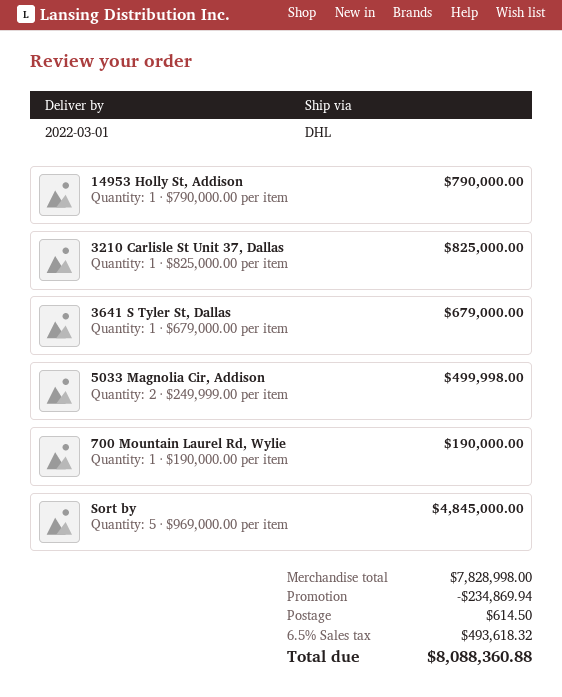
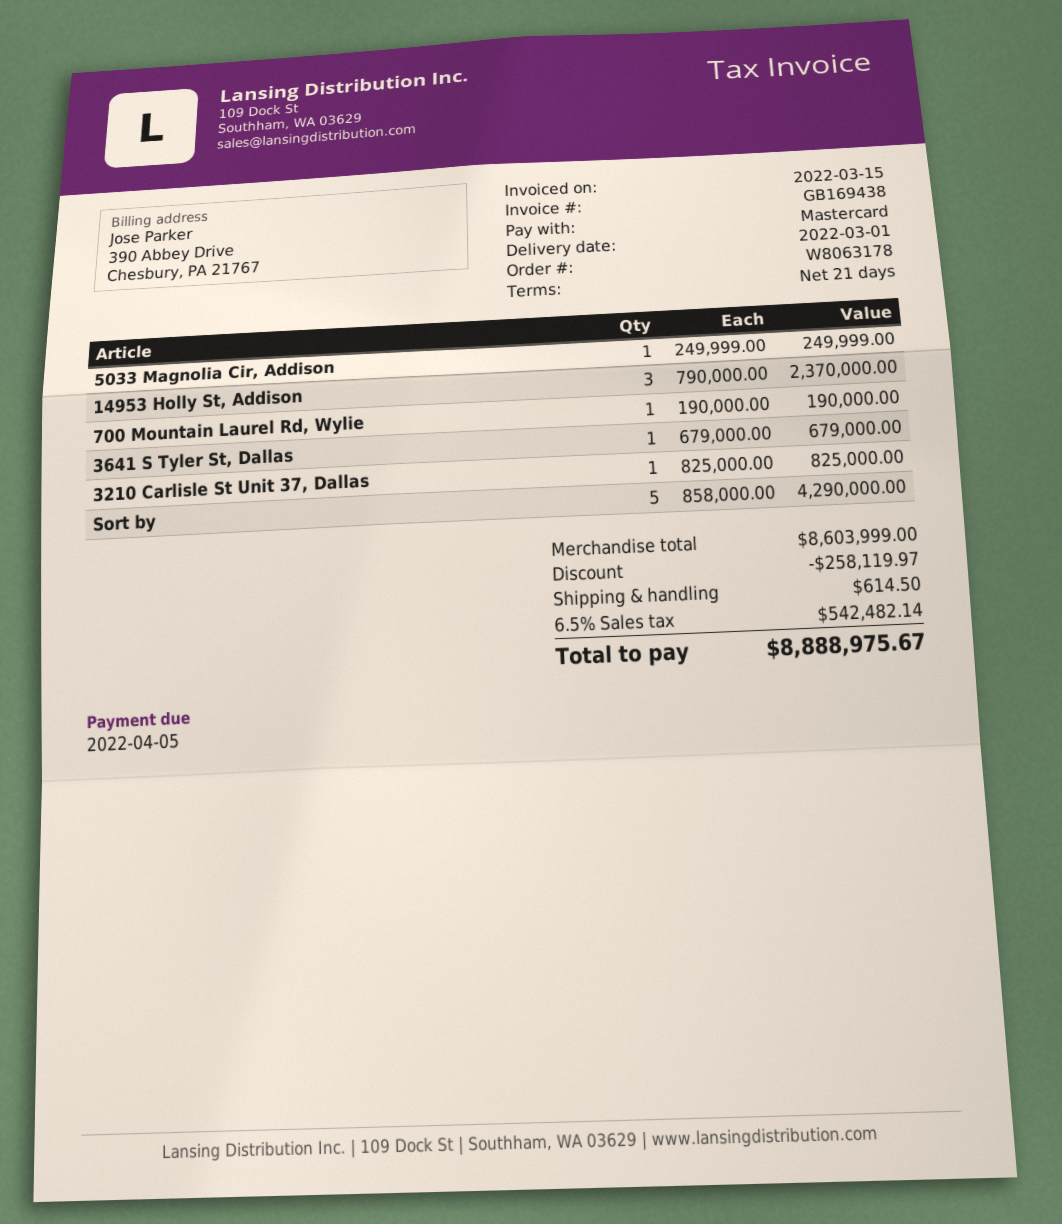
14953 Holly St, Addison: 1 x 790000.00 = 790000.00 -> 3 x 790000.00 = 2370000.00
5033 Magnolia Cir, Addison: 2 x 249999.00 = 499998.00 -> 1 x 249999.00 = 249999.00
Sort by: 5 x 969000.00 = 4845000.00 -> 5 x 858000.00 = 4290000.00
subtotal: 7828998.00 -> 8603999.00
discount: 234869.94 -> 258119.97
tax: 6.5% = 493618.32 -> 6.5% = 542482.14
total: 8088360.88 -> 8888975.67

